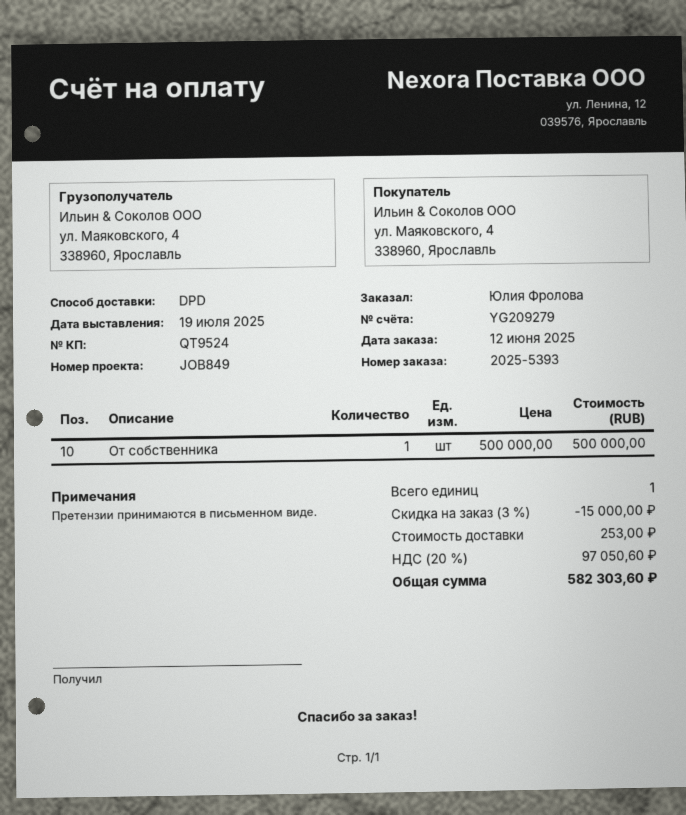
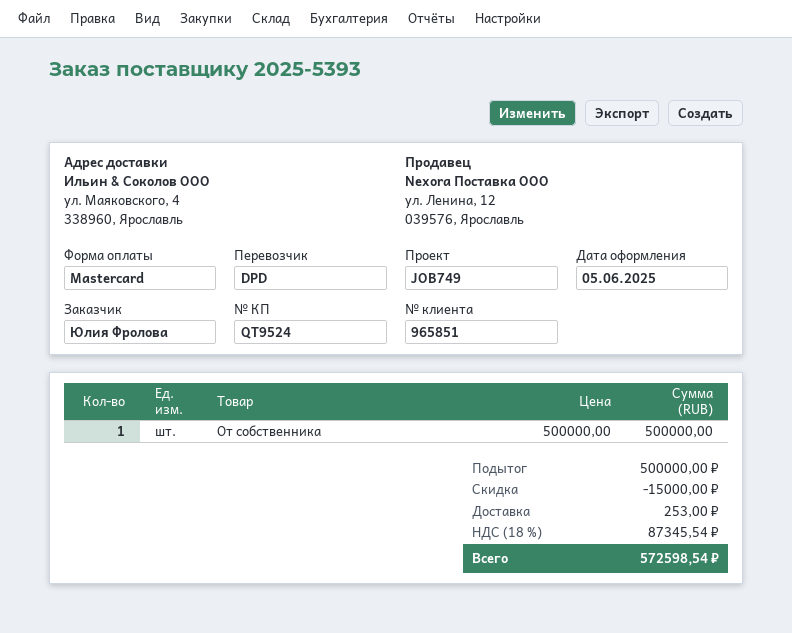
order date: 2025-06-12 -> 2025-06-05
reference: JOB849 -> JOB749
tax: 20% = 97050.60 -> 18% = 87345.54
total: 582303.60 -> 572598.54

